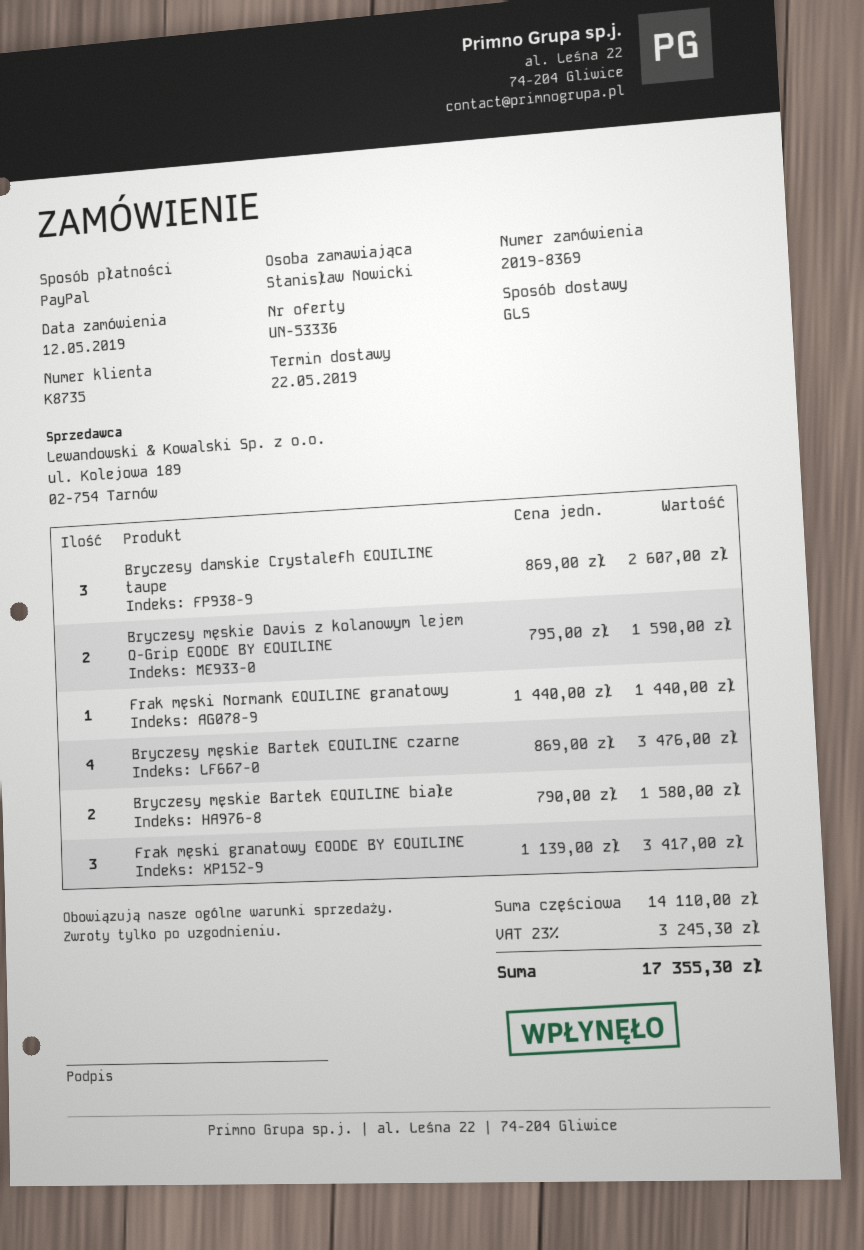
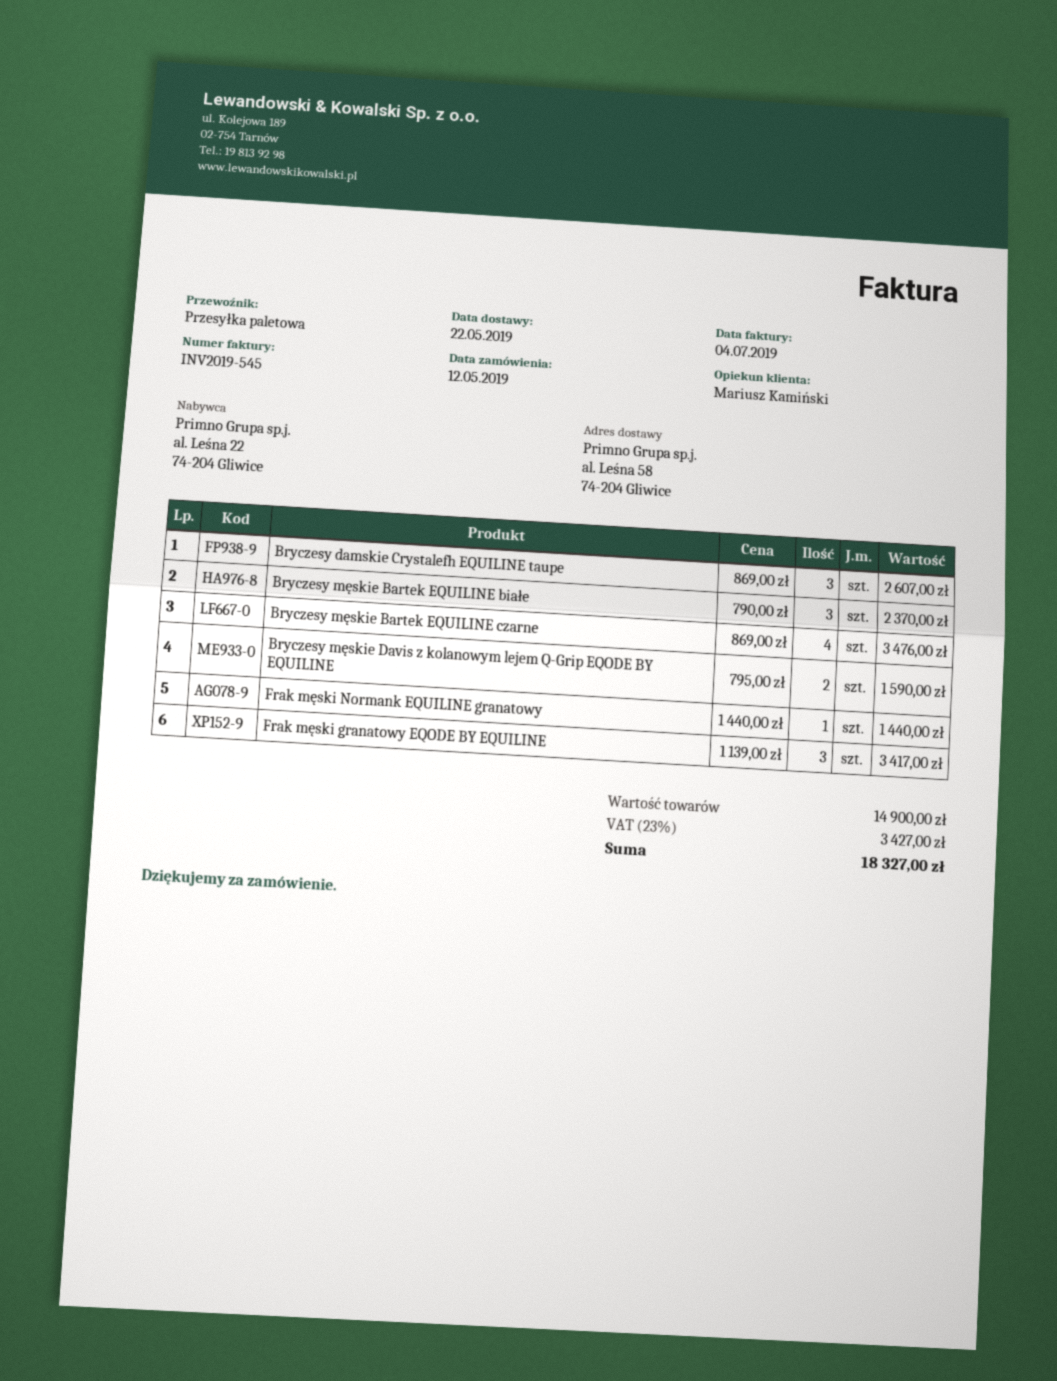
shipping method: GLS -> pallet freight
Bryczesy męskie Bartek EQUILINE białe: 2 x 790.00 = 1580.00 -> 3 x 790.00 = 2370.00
subtotal: 14110.00 -> 14900.00
tax: 23% = 3245.30 -> 23% = 3427.00
total: 17355.30 -> 18327.00

